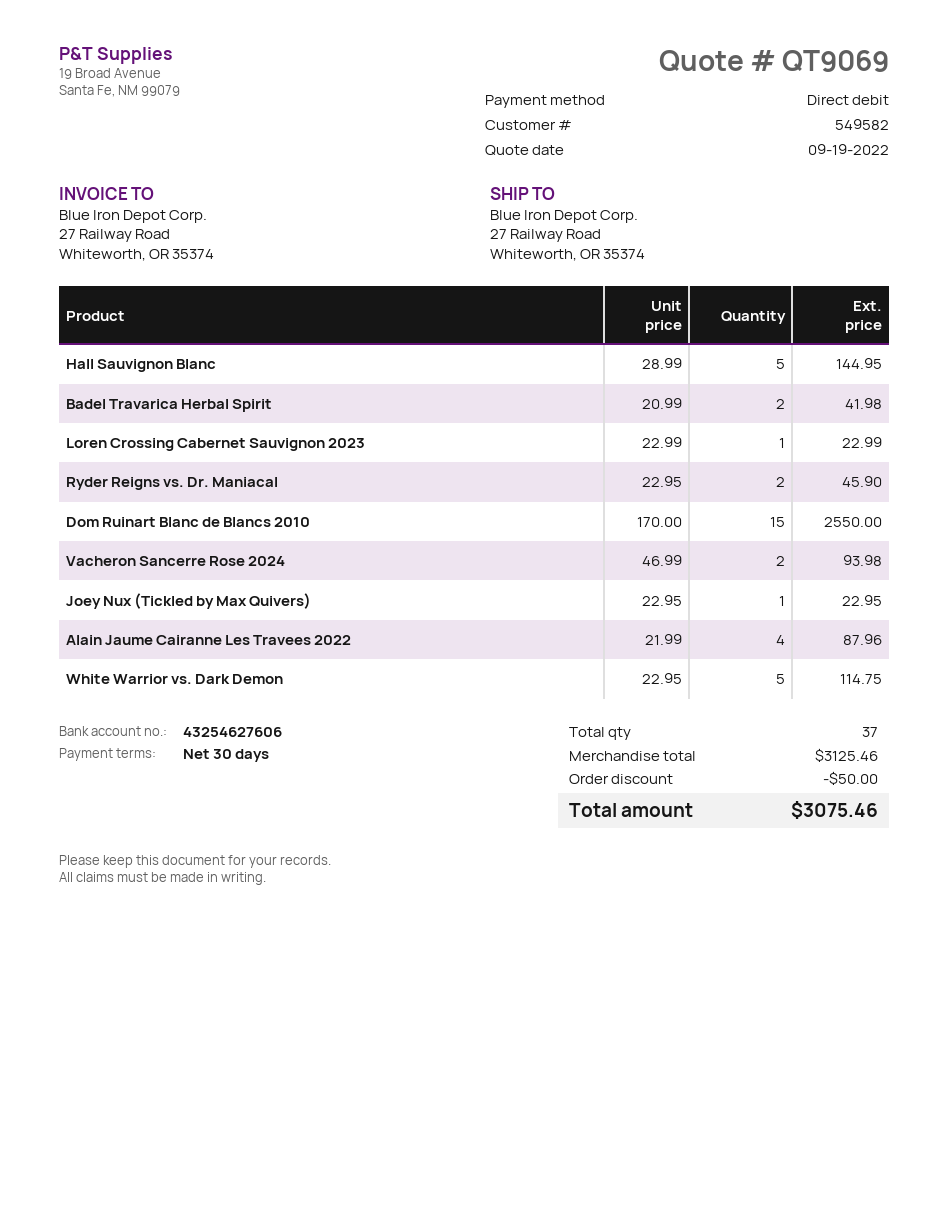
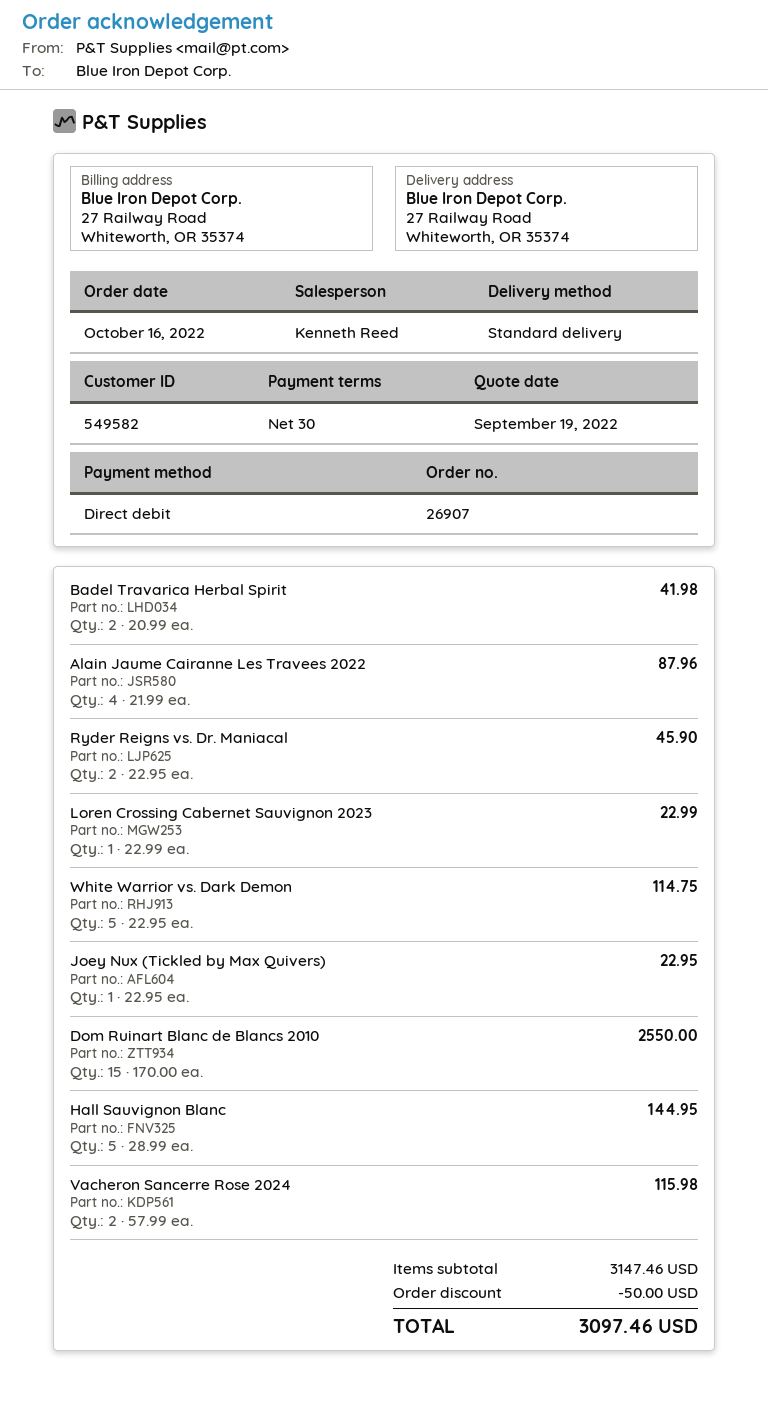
Vacheron Sancerre Rose 2024: 2 x 46.99 = 93.98 -> 2 x 57.99 = 115.98
subtotal: 3125.46 -> 3147.46
total: 3075.46 -> 3097.46

